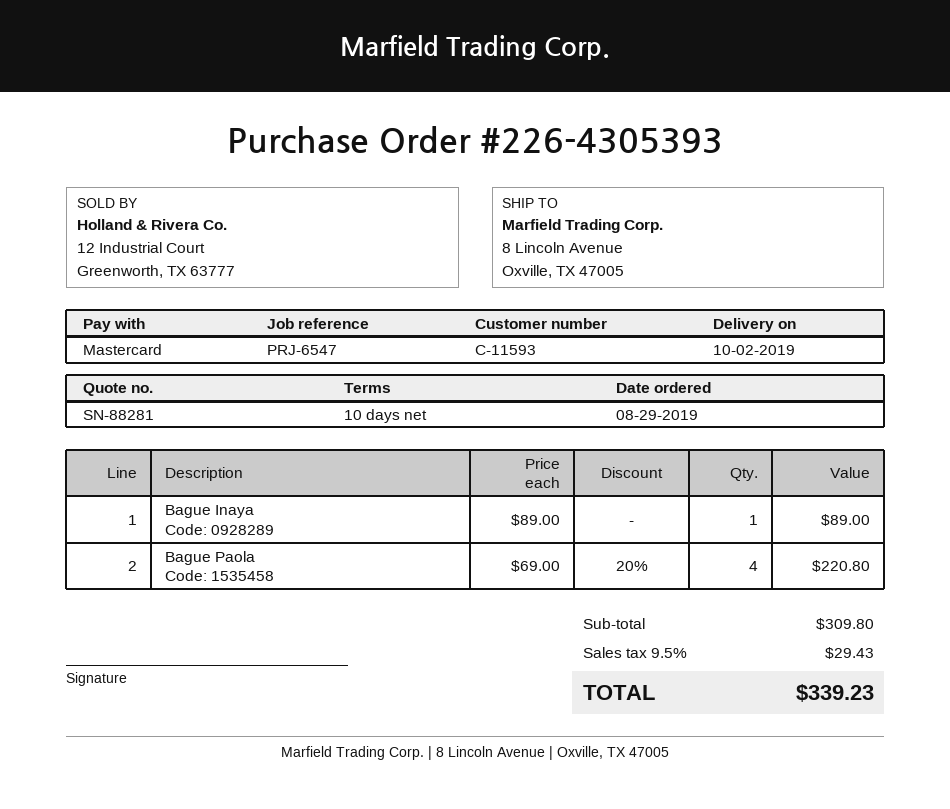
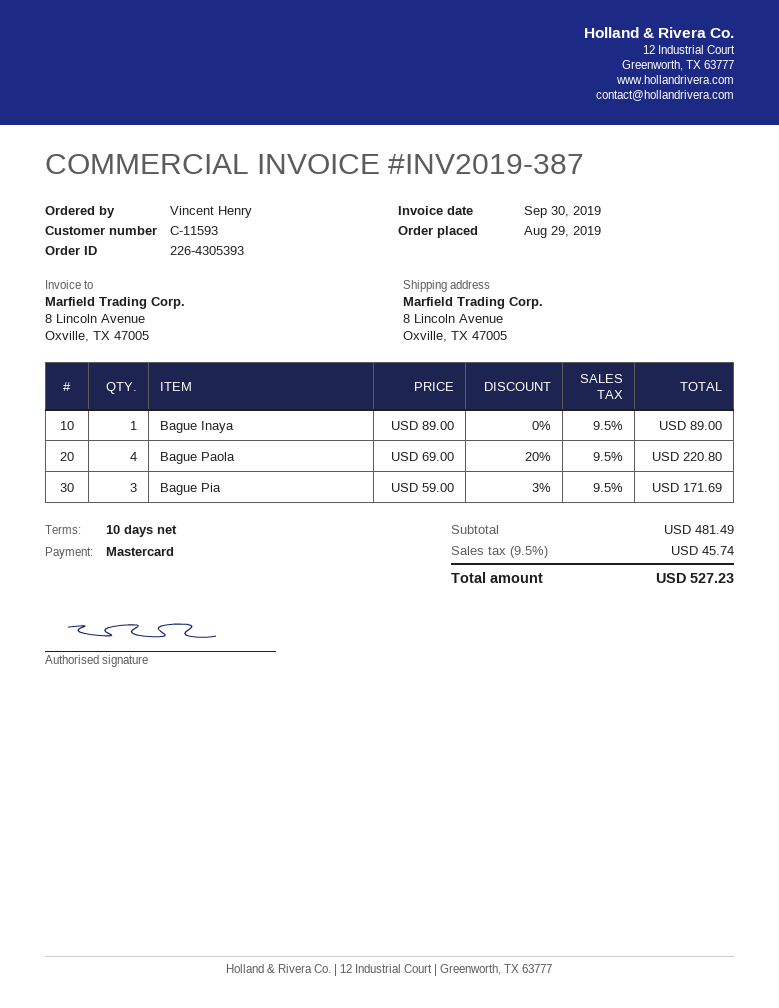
Bague Pia: none -> 3 x 59.00 - 3% = 171.69
subtotal: 309.80 -> 481.49
tax: 9.5% = 29.43 -> 9.5% = 45.74
total: 339.23 -> 527.23

